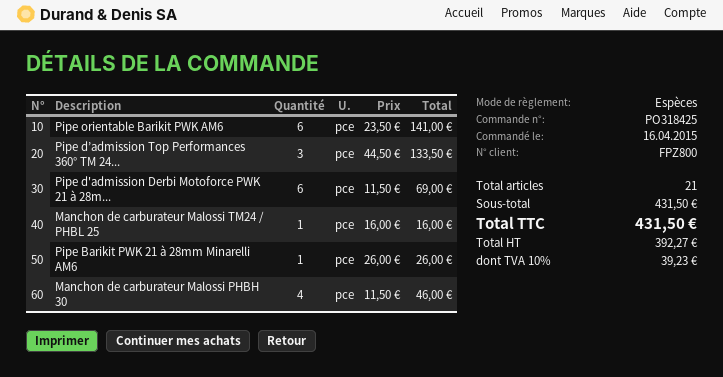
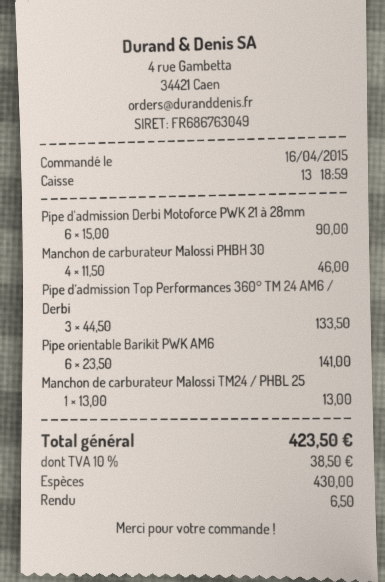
Pipe d'admission Derbi Motoforce PWK 21 à 28m...: 6 x 11.50 = 69.00 -> 6 x 15.00 = 90.00
Manchon de carburateur Malossi TM24 / PHBL 25: 1 x 16.00 = 16.00 -> 1 x 13.00 = 13.00
Pipe Barikit PWK 21 à 28mm Minarelli AM6: 1 x 26.00 = 26.00 -> none
tax: 10% = 39.23 -> 10% = 38.50
total: 431.50 -> 423.50

